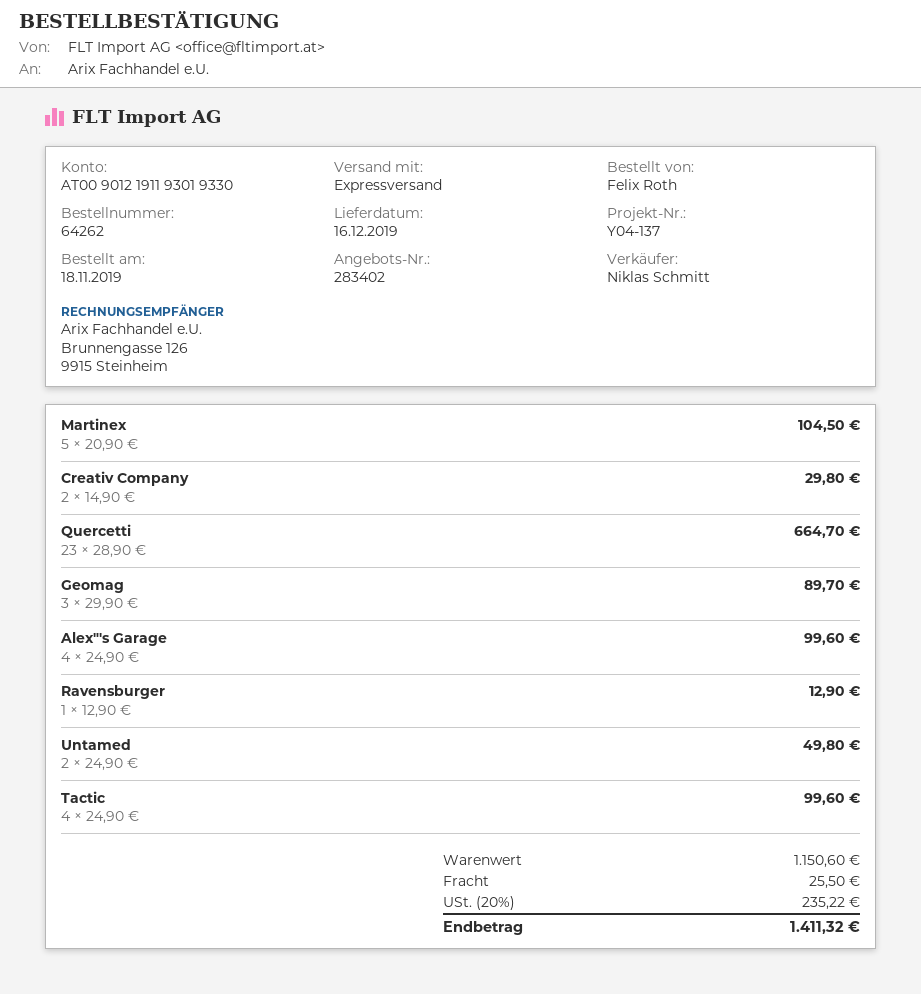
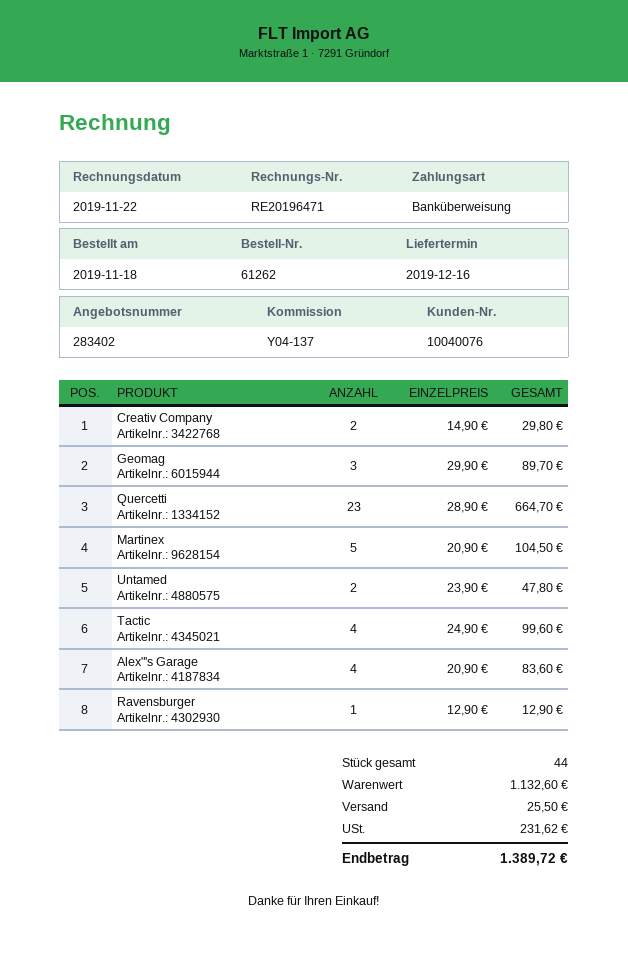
order number: 64262 -> 61262
Alex"'s Garage: 4 x 24.90 = 99.60 -> 4 x 20.90 = 83.60
Untamed: 2 x 24.90 = 49.80 -> 2 x 23.90 = 47.80
subtotal: 1150.60 -> 1132.60
tax: 235.22 -> 231.62
total: 1411.32 -> 1389.72

